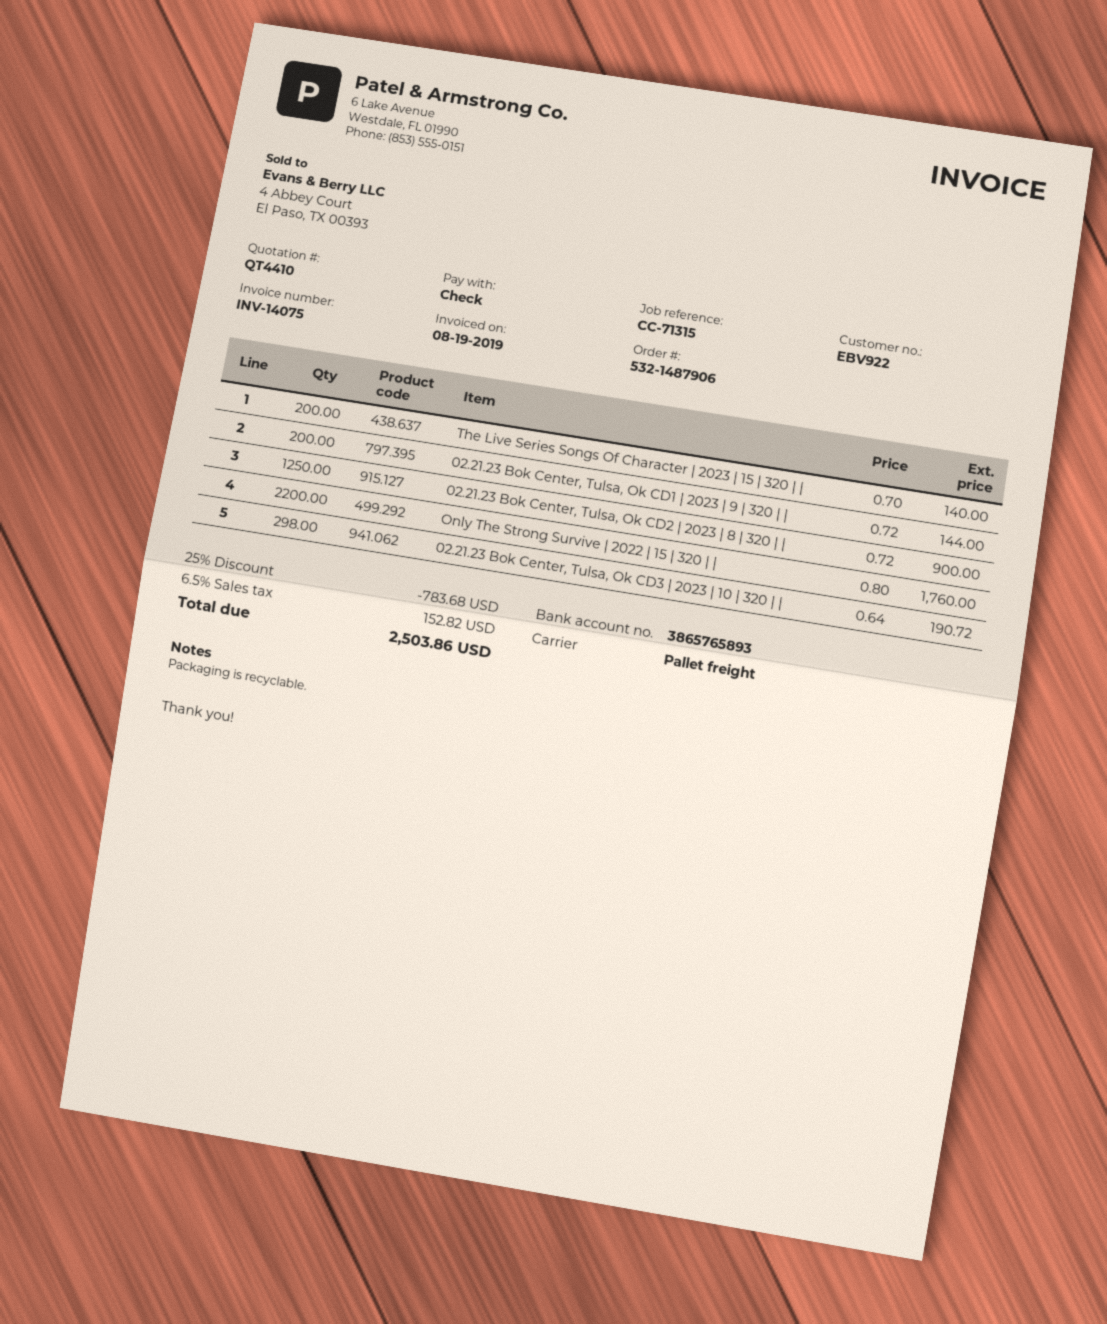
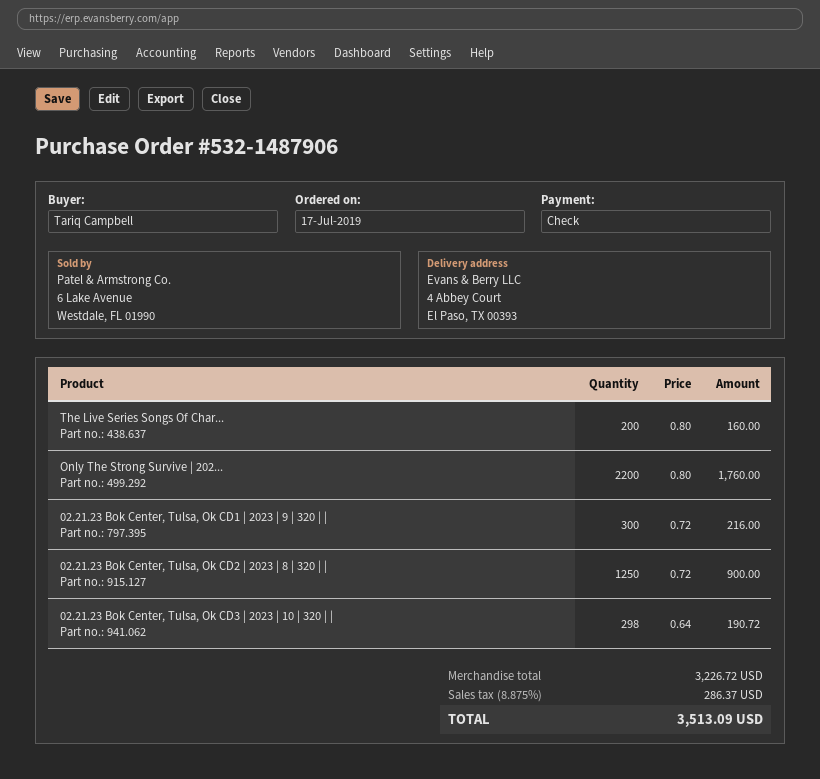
The Live Series Songs Of Character | 2023 | 15 | 320 | |: 200 x 0.70 = 140.00 -> 200 x 0.80 = 160.00
02.21.23 Bok Center, Tulsa, Ok CD1 | 2023 | 9 | 320 | |: 200 x 0.72 = 144.00 -> 300 x 0.72 = 216.00
discount: 25% = 783.68 -> none
tax: 6.5% = 152.82 -> 8.875% = 286.37
total: 2503.86 -> 3513.09

